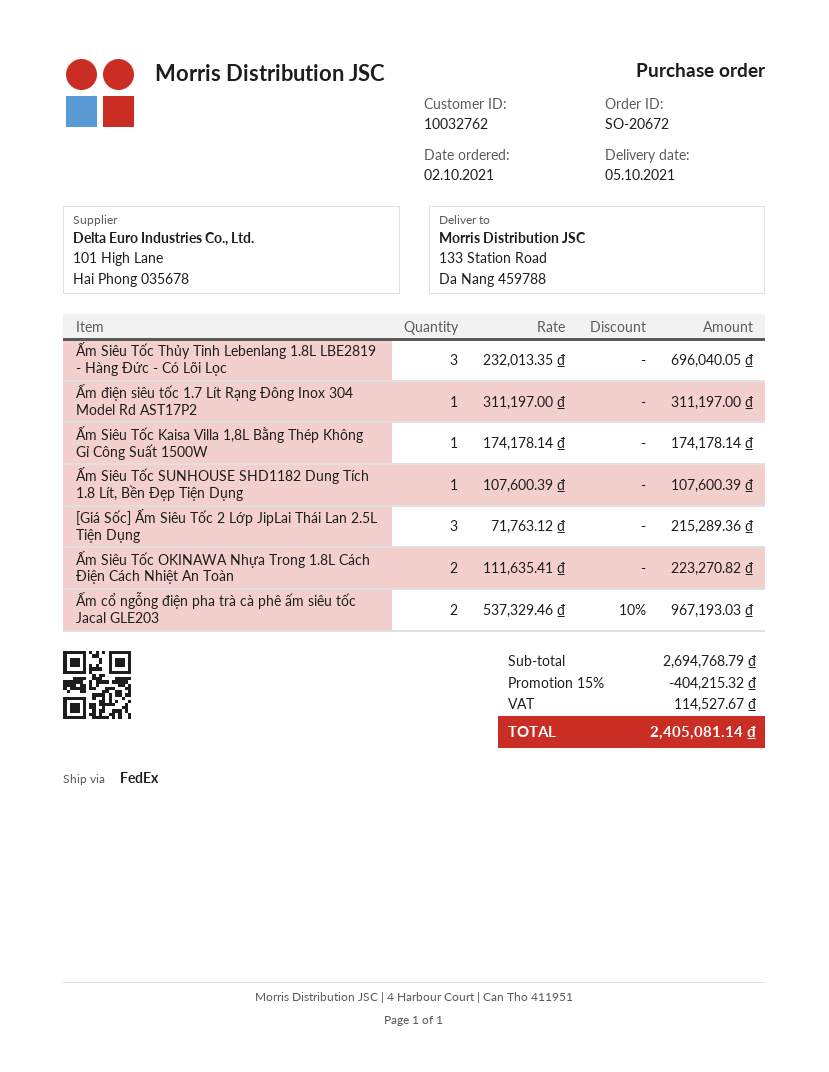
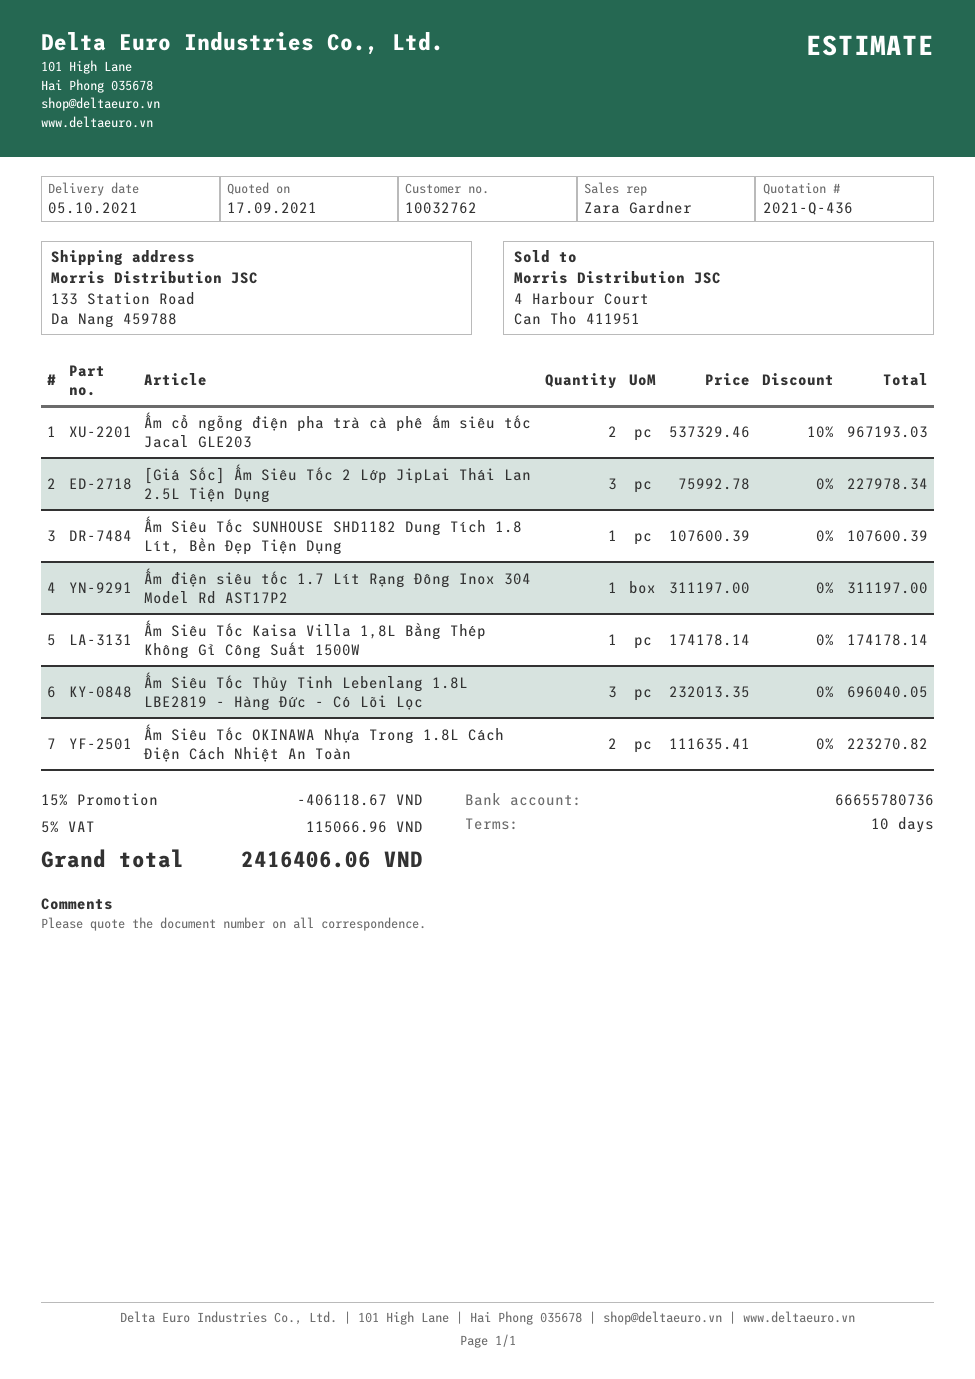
[Giá Sốc] Ấm Siêu Tốc 2 Lớp JipLai Thái Lan 2.5L Tiện Dụng: 3 x 71763.12 = 215289.36 -> 3 x 75992.78 = 227978.34
discount: 15% = 404215.32 -> 15% = 406118.67
tax: 114527.67 -> 115066.96
total: 2405081.14 -> 2416406.06

